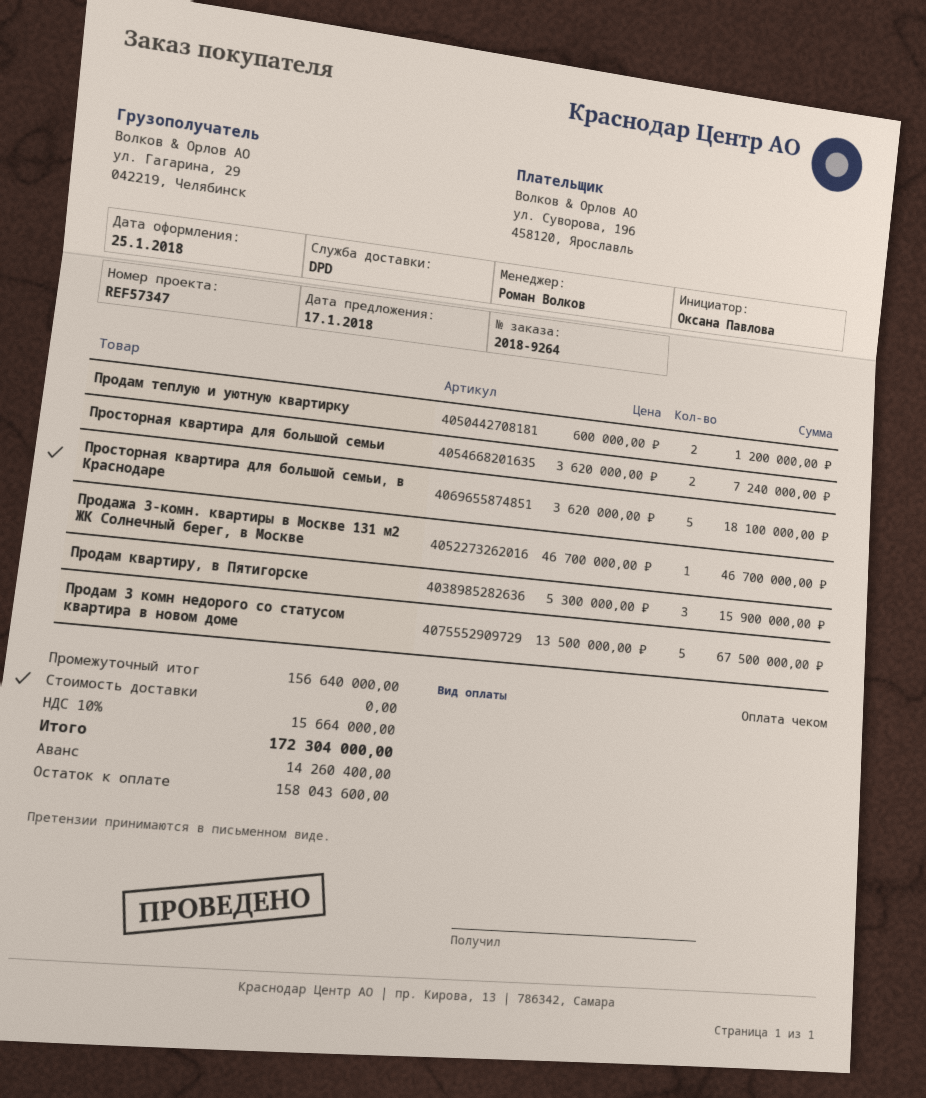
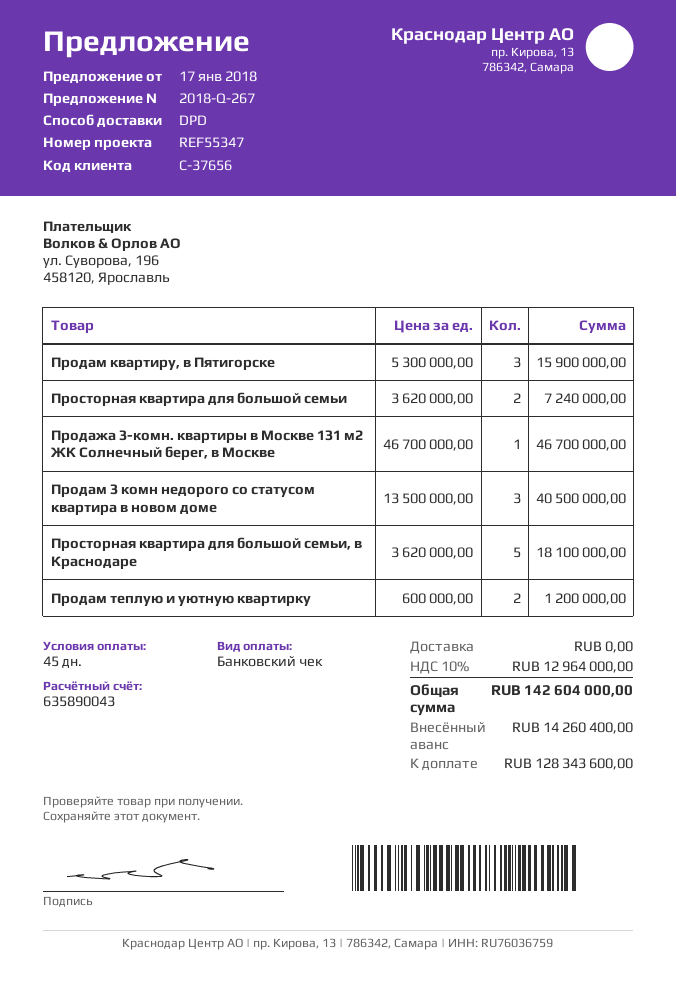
reference: REF57347 -> REF55347
Продам 3 комн недорого со статусом квартира в новом доме: 5 x 13500000.00 = 67500000.00 -> 3 x 13500000.00 = 40500000.00
tax: 10% = 15664000.00 -> 10% = 12964000.00
total: 172304000.00 -> 142604000.00
balance: 158043600.00 -> 128343600.00

